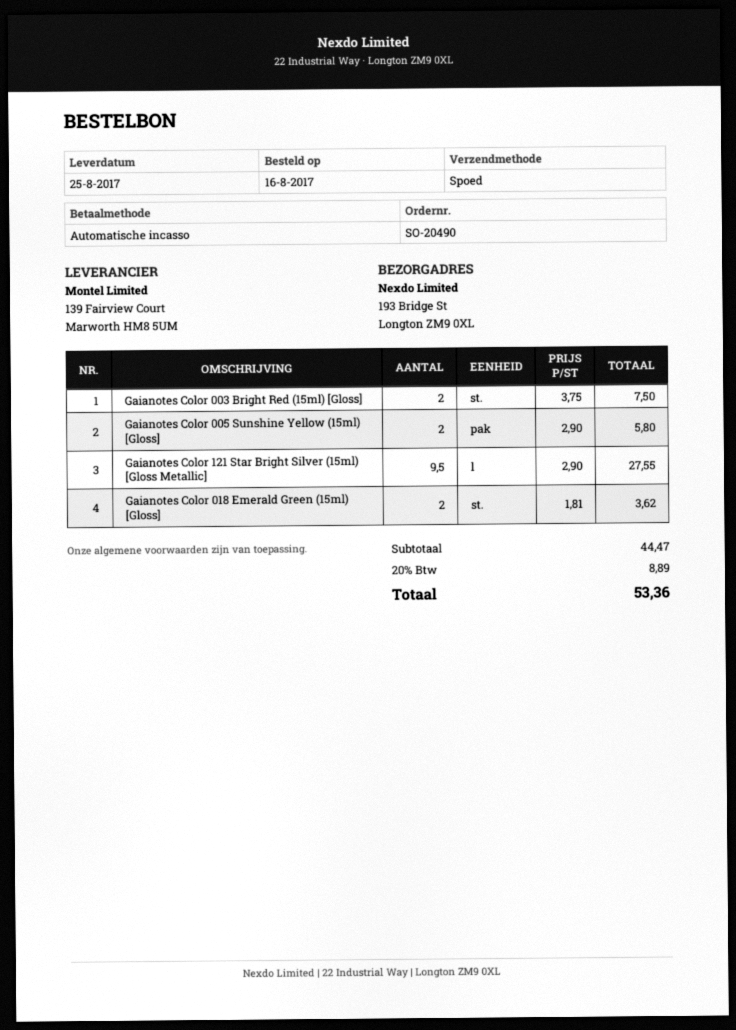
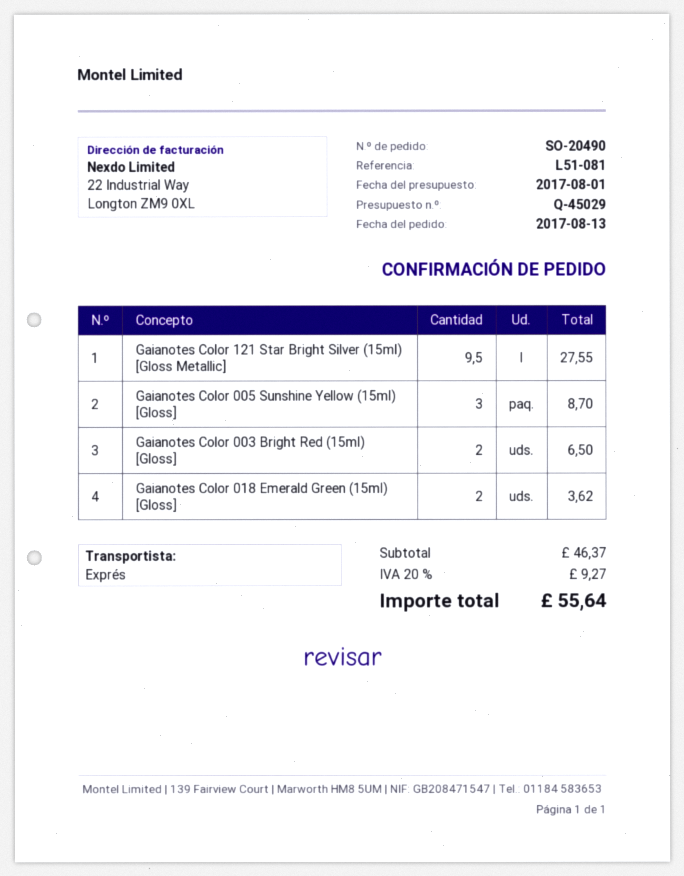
order date: 2017-08-16 -> 2017-08-13
Gaianotes Color 003 Bright Red (15ml) [Gloss]: 2 for 7.50 -> 2 for 6.50
Gaianotes Color 005 Sunshine Yellow (15ml) [Gloss]: 2 for 5.80 -> 3 for 8.70
subtotal: 44.47 -> 46.37
tax: 20% = 8.89 -> 20% = 9.27
total: 53.36 -> 55.64

